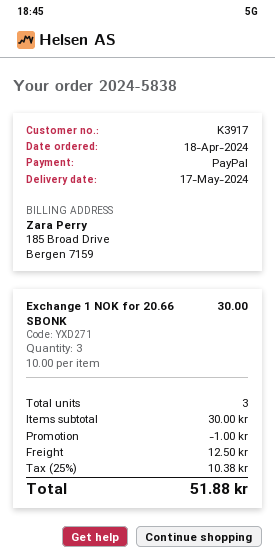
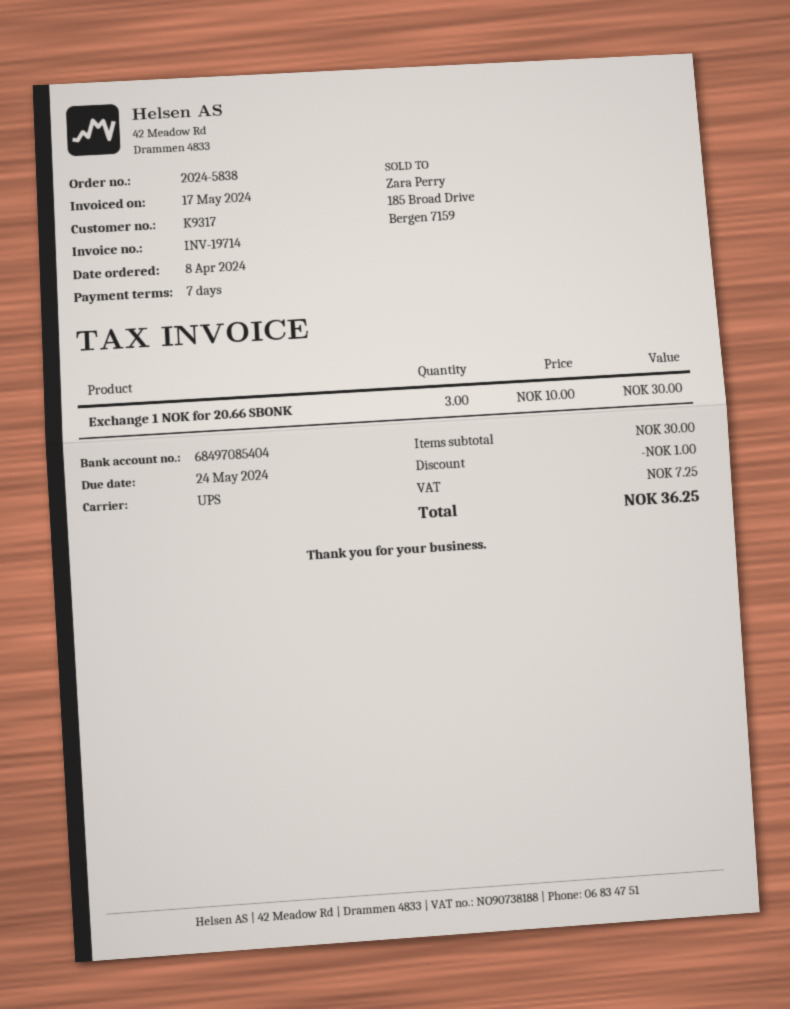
order date: 2024-04-18 -> 2024-04-08
customer number: K3917 -> K9317
shipping: 12.50 -> none
tax: 10.38 -> 7.25
total: 51.88 -> 36.25

